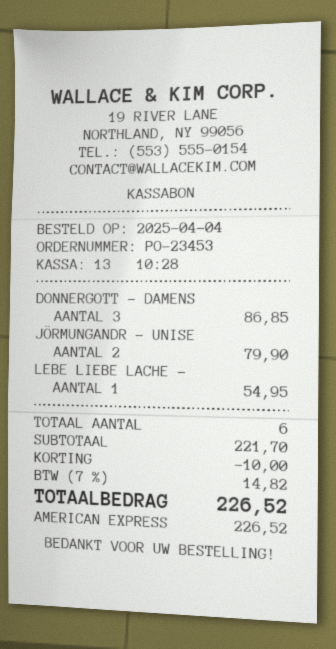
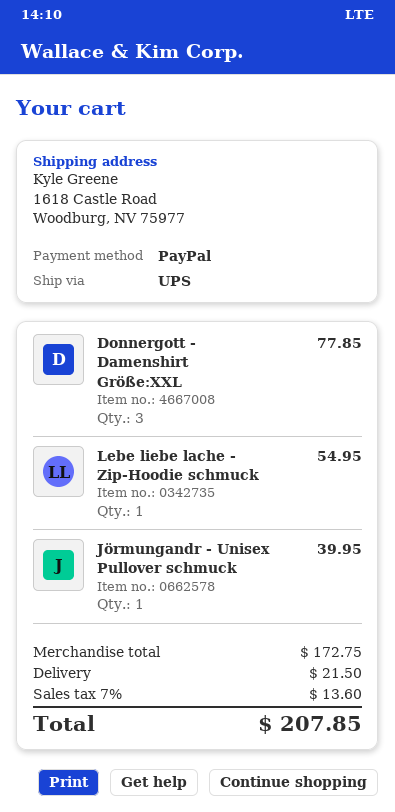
payment method: American Express -> PayPal
DONNERGOTT - DAMENS: 3 for 86.85 -> 3 for 77.85
JÖRMUNGANDR - UNISE: 2 for 79.90 -> 1 for 39.95
subtotal: 221.70 -> 172.75
discount: 10.00 -> none
shipping: none -> 21.50
tax: 7% = 14.82 -> 7% = 13.60
total: 226.52 -> 207.85

